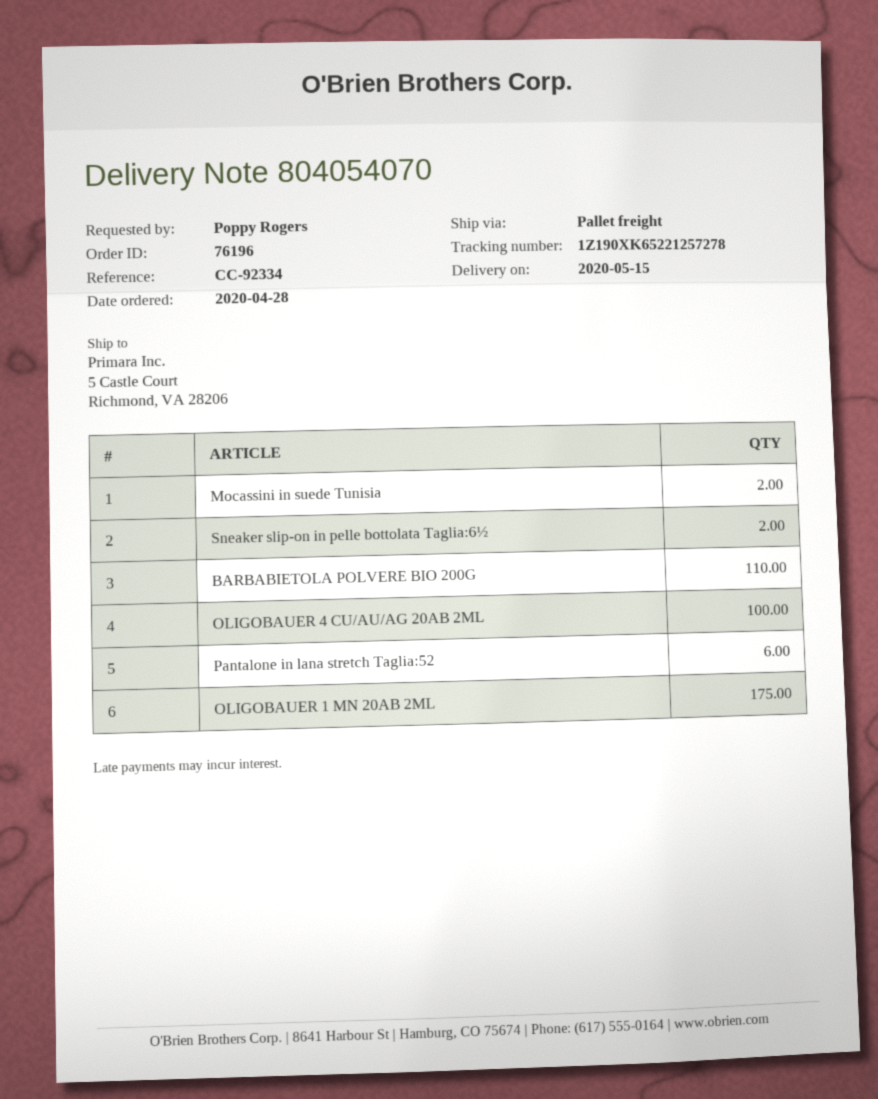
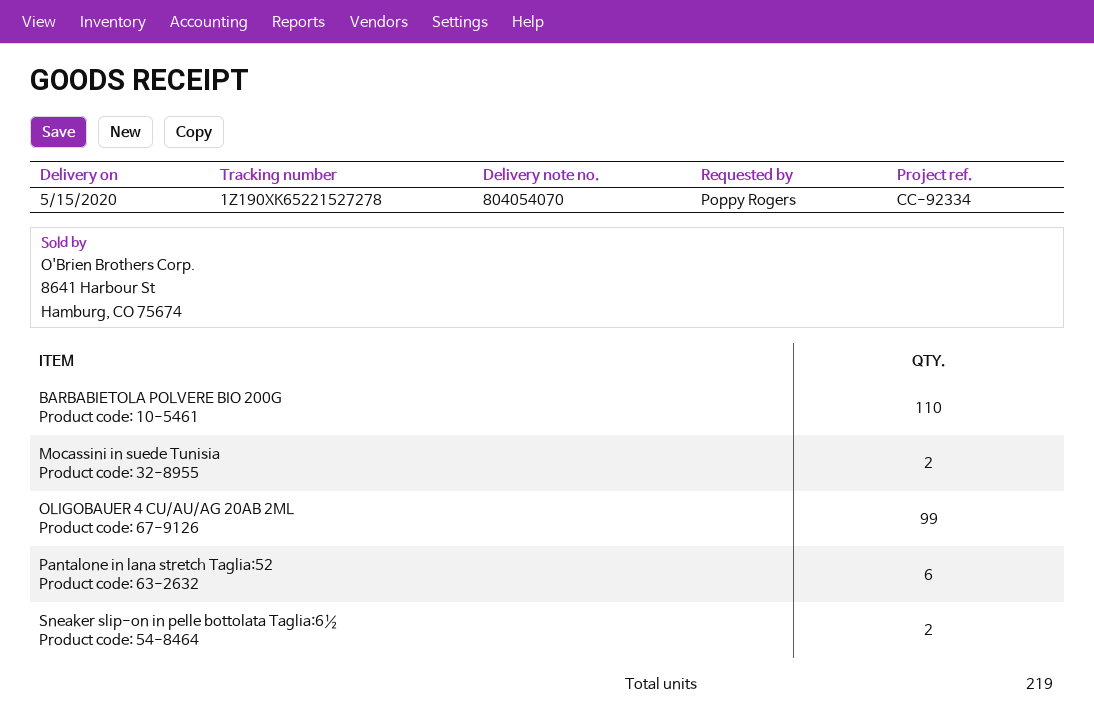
tracking number: 1Z190XK65221257278 -> 1Z190XK65221527278
OLIGOBAUER 4 CU/AU/AG 20AB 2ML: 100 -> 99
OLIGOBAUER 1 MN 20AB 2ML: 175 -> none

